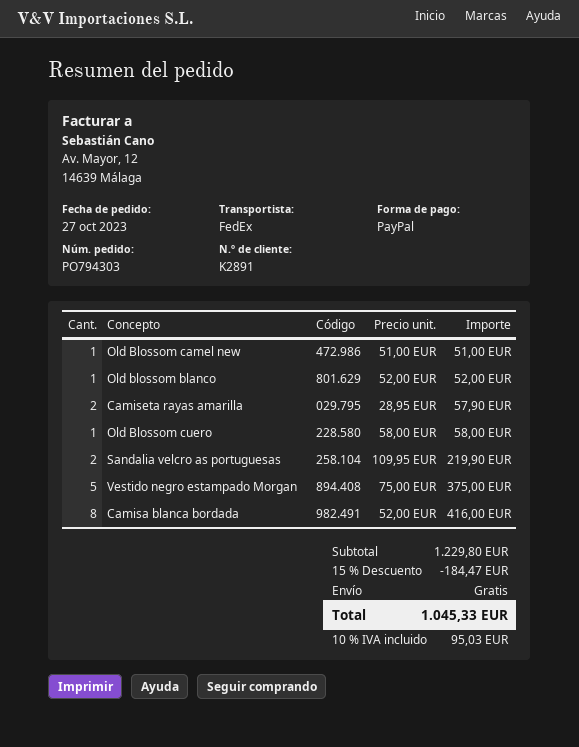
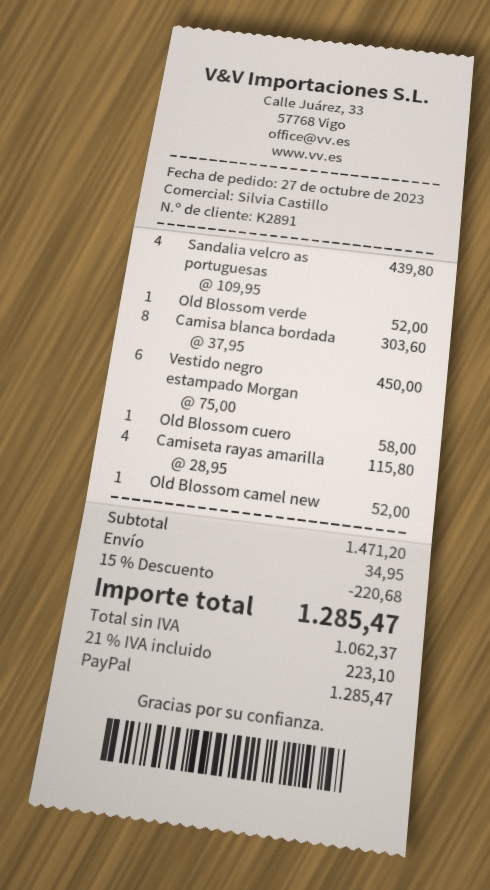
Old Blossom camel new: 1 x 51.00 = 51.00 -> 1 x 52.00 = 52.00
Old blossom blanco: 1 x 52.00 = 52.00 -> none
Camiseta rayas amarilla: 2 x 28.95 = 57.90 -> 4 x 28.95 = 115.80
Sandalia velcro as portuguesas: 2 x 109.95 = 219.90 -> 4 x 109.95 = 439.80
Vestido negro estampado Morgan: 5 x 75.00 = 375.00 -> 6 x 75.00 = 450.00
Camisa blanca bordada: 8 x 52.00 = 416.00 -> 8 x 37.95 = 303.60
Old Blossom verde: none -> 1 x 52.00 = 52.00
subtotal: 1229.80 -> 1471.20
discount: 15% = 184.47 -> 15% = 220.68
shipping: 0.00 -> 34.95
tax: 10% = 95.03 -> 21% = 223.10
total: 1045.33 -> 1285.47

